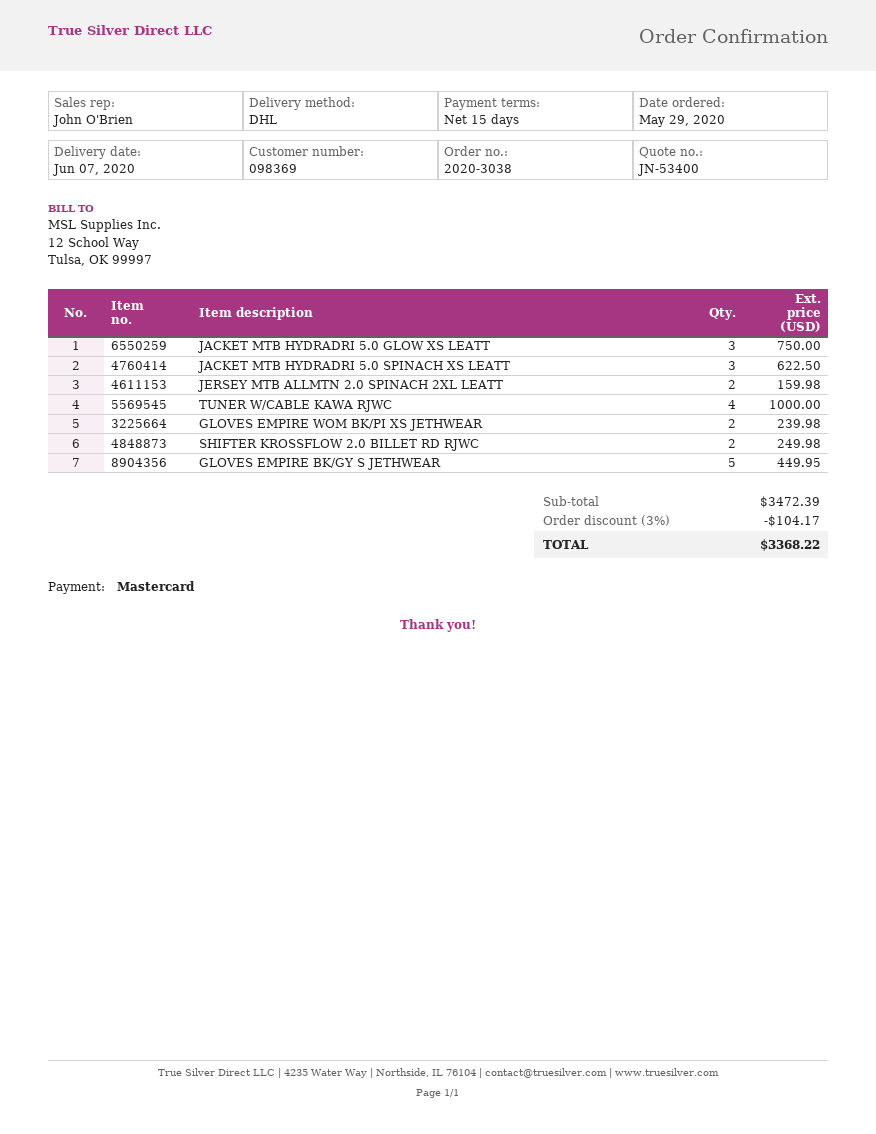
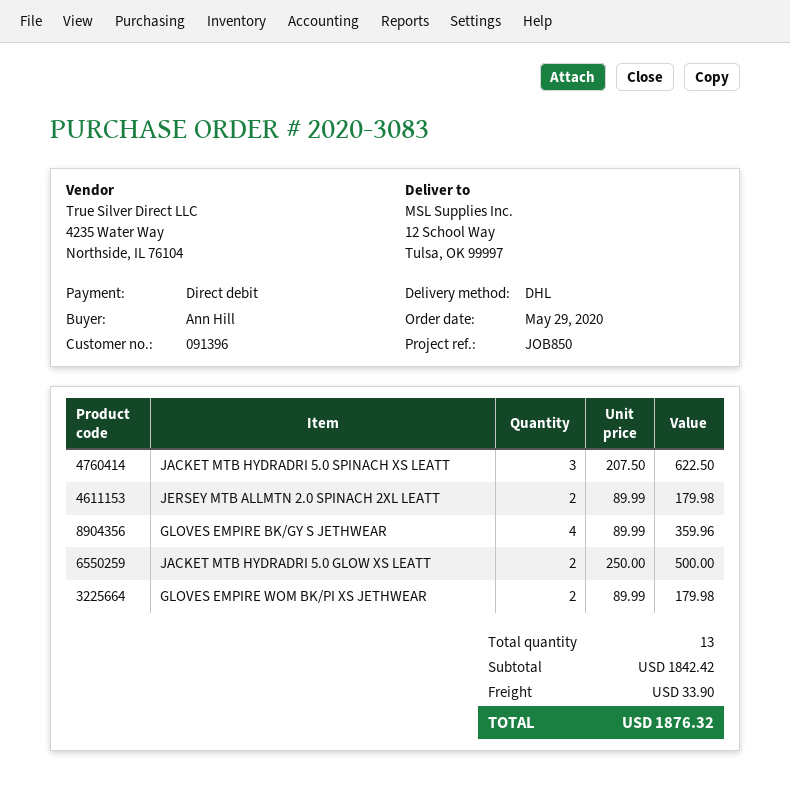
order number: 2020-3038 -> 2020-3083
customer number: 098369 -> 091396
payment method: Mastercard -> direct debit
JACKET MTB HYDRADRI 5.0 GLOW XS LEATT: 3 for 750.00 -> 2 for 500.00
JERSEY MTB ALLMTN 2.0 SPINACH 2XL LEATT: 2 for 159.98 -> 2 for 179.98
TUNER W/CABLE KAWA RJWC: 4 for 1000.00 -> none
GLOVES EMPIRE WOM BK/PI XS JETHWEAR: 2 for 239.98 -> 2 for 179.98
SHIFTER KROSSFLOW 2.0 BILLET RD RJWC: 2 for 249.98 -> none
GLOVES EMPIRE BK/GY S JETHWEAR: 5 for 449.95 -> 4 for 359.96
subtotal: 3472.39 -> 1842.42
discount: 3% = 104.17 -> none
shipping: none -> 33.90
total: 3368.22 -> 1876.32

